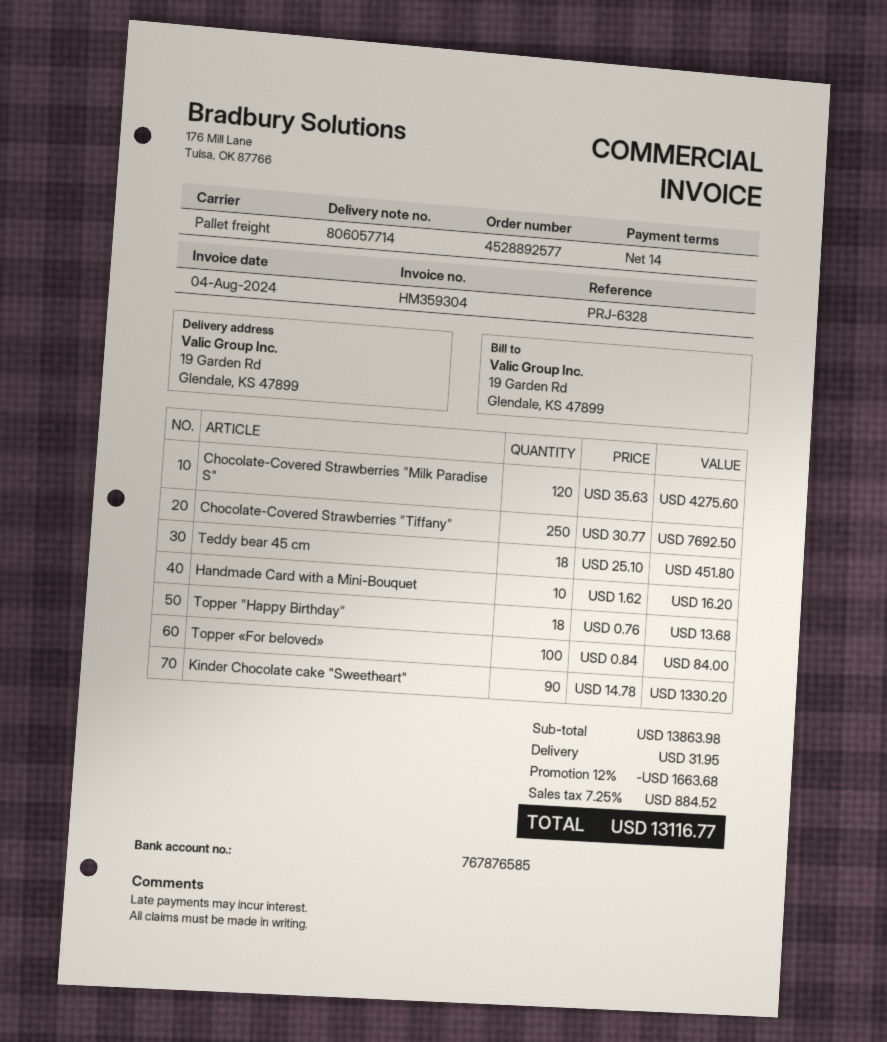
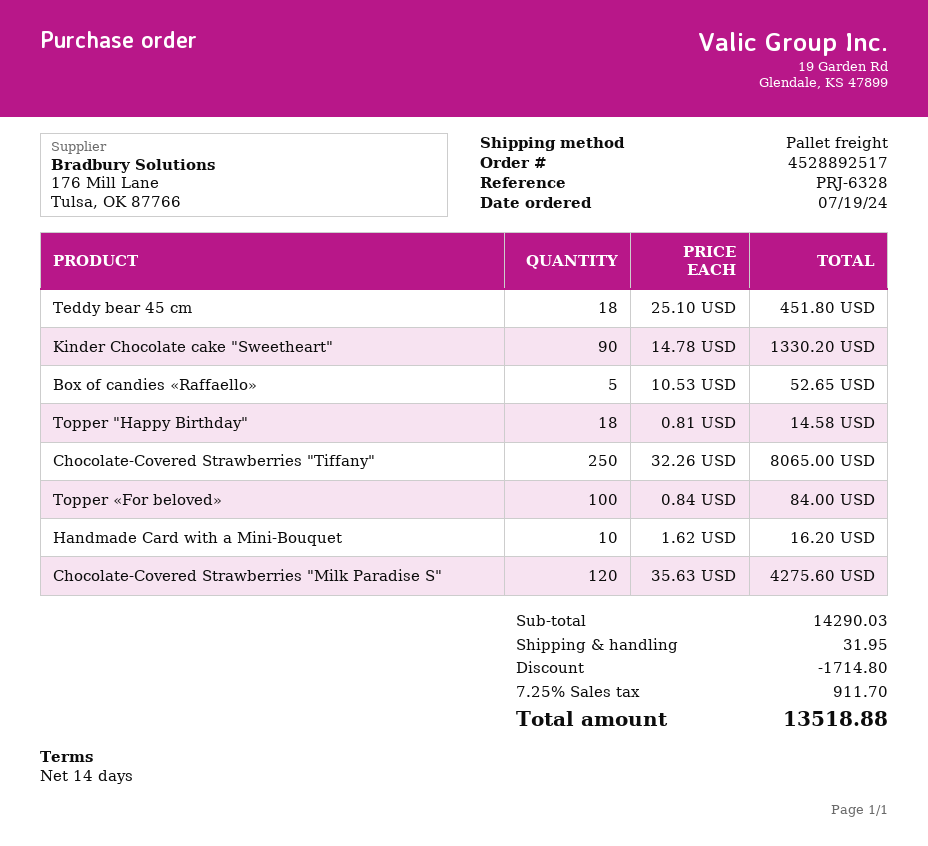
order number: 4528892577 -> 4528892517
Chocolate-Covered Strawberries "Tiffany": 250 x 30.77 = 7692.50 -> 250 x 32.26 = 8065.00
Topper "Happy Birthday": 18 x 0.76 = 13.68 -> 18 x 0.81 = 14.58
Box of candies «Raffaello»: none -> 5 x 10.53 = 52.65
subtotal: 13863.98 -> 14290.03
discount: 1663.68 -> 1714.80
tax: 7.25% = 884.52 -> 7.25% = 911.70
total: 13116.77 -> 13518.88

